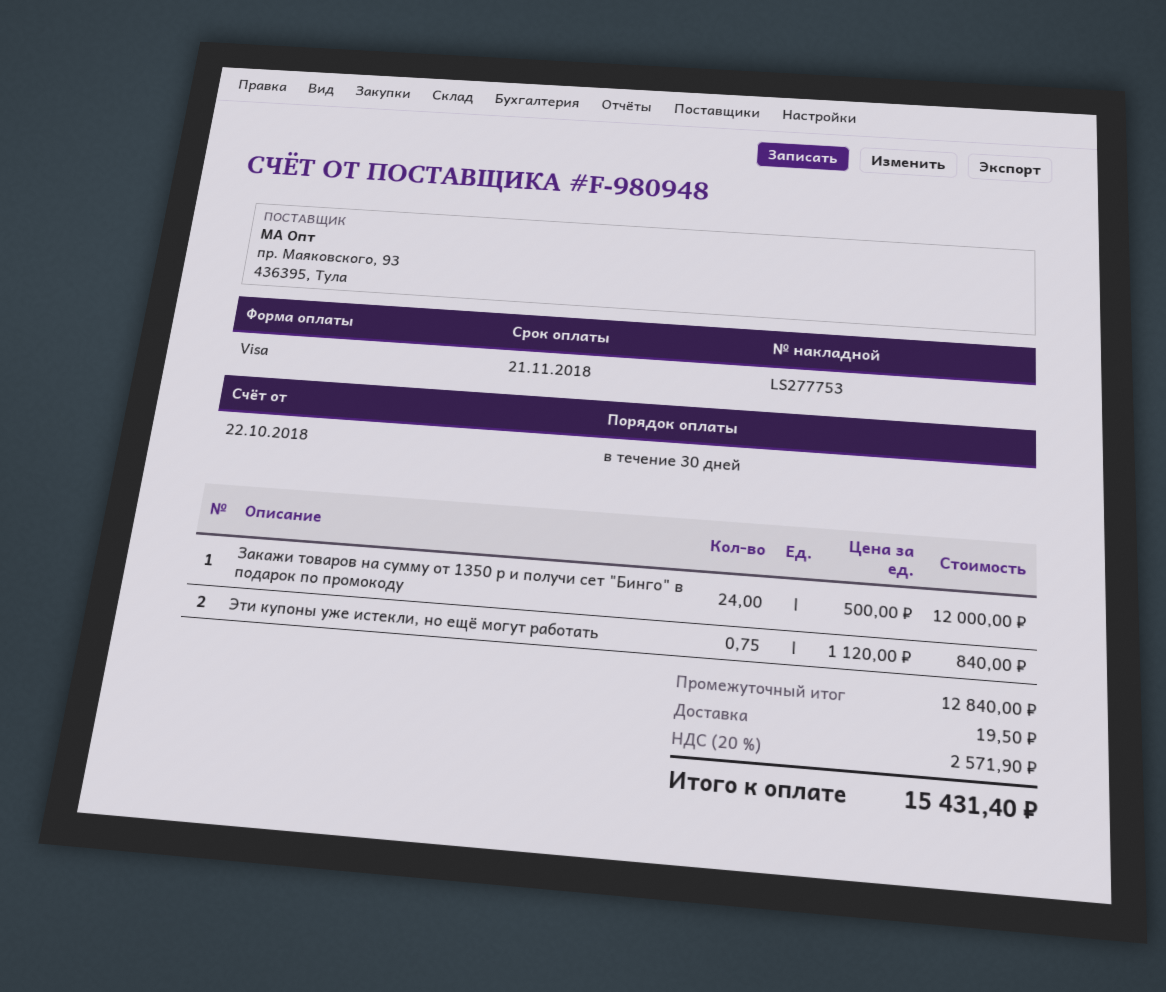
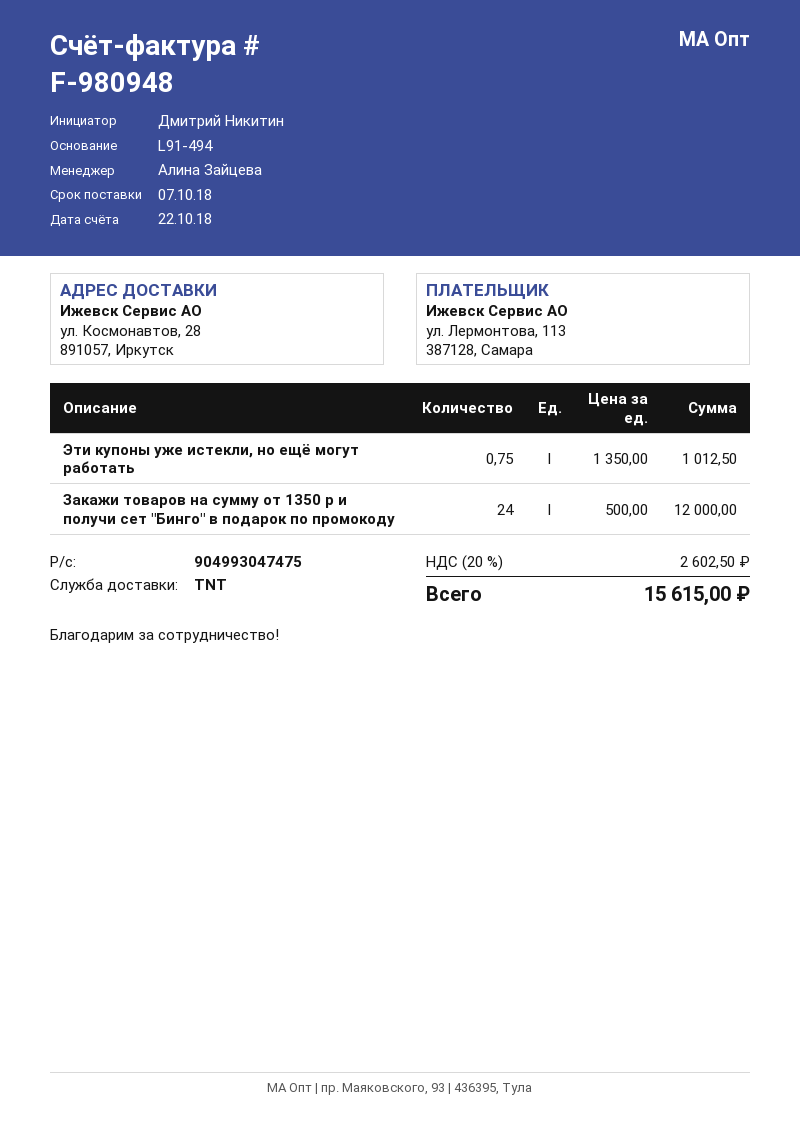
Эти купоны уже истекли, но ещё могут работать: 0.75 x 1120.00 = 840.00 -> 0.75 x 1350.00 = 1012.50
shipping: 19.50 -> none
tax: 20% = 2571.90 -> 20% = 2602.50
total: 15431.40 -> 15615.00

